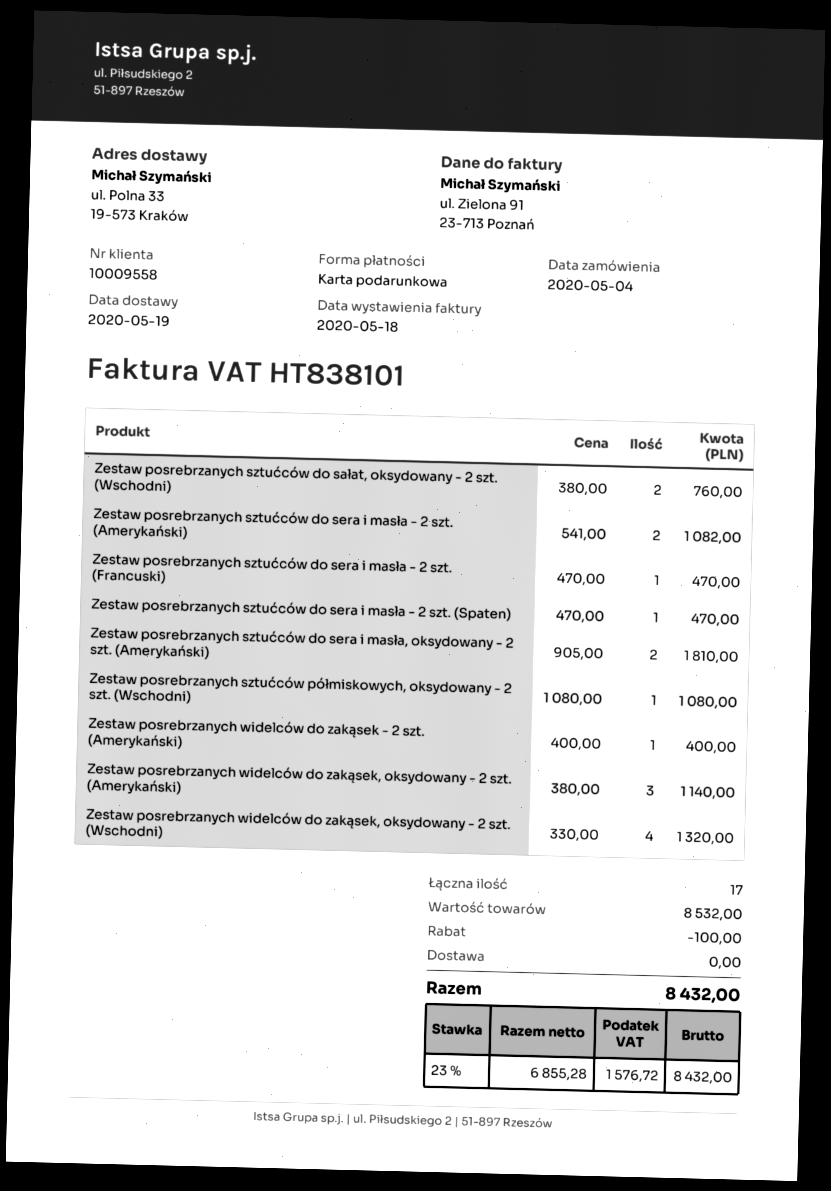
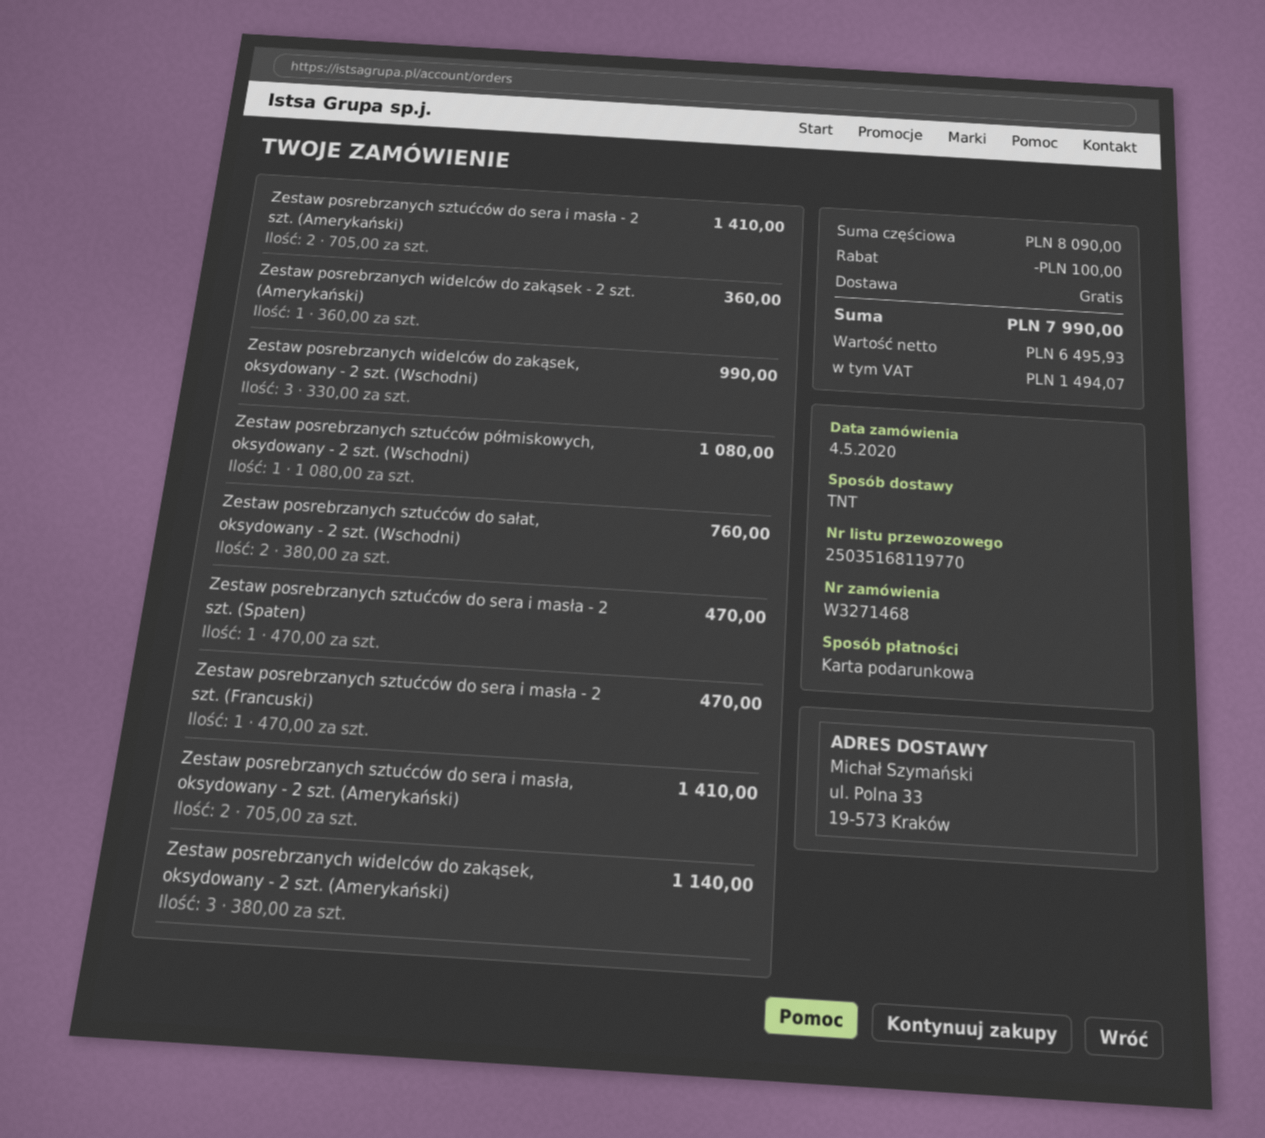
Zestaw posrebrzanych sztućców do sera i masła - 2 szt. (Amerykański): 2 x 541.00 = 1082.00 -> 2 x 705.00 = 1410.00
Zestaw posrebrzanych sztućców do sera i masła, oksydowany - 2 szt. (Amerykański): 2 x 905.00 = 1810.00 -> 2 x 705.00 = 1410.00
Zestaw posrebrzanych widelców do zakąsek - 2 szt. (Amerykański): 1 x 400.00 = 400.00 -> 1 x 360.00 = 360.00
Zestaw posrebrzanych widelców do zakąsek, oksydowany - 2 szt. (Wschodni): 4 x 330.00 = 1320.00 -> 3 x 330.00 = 990.00
subtotal: 8532.00 -> 8090.00
net: 6855.28 -> 6495.93
tax: 1576.72 -> 1494.07
total: 8432.00 -> 7990.00

